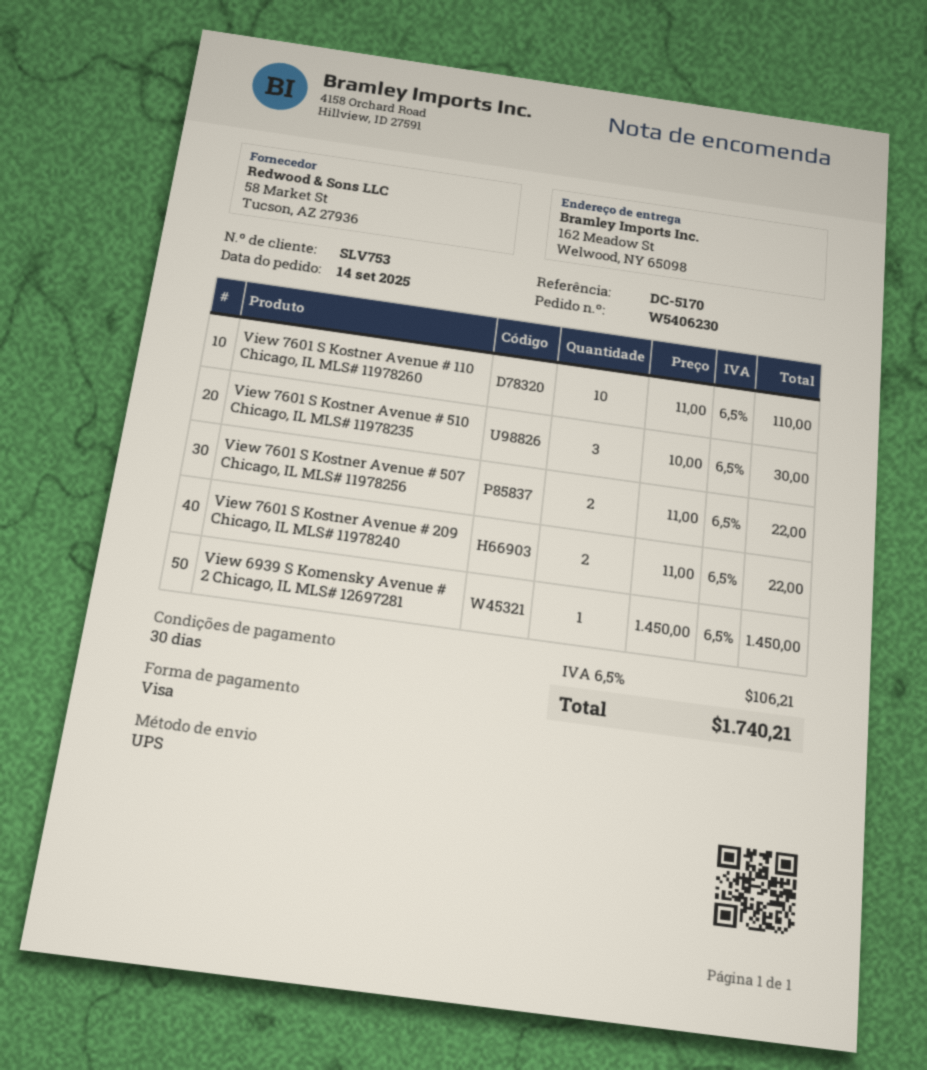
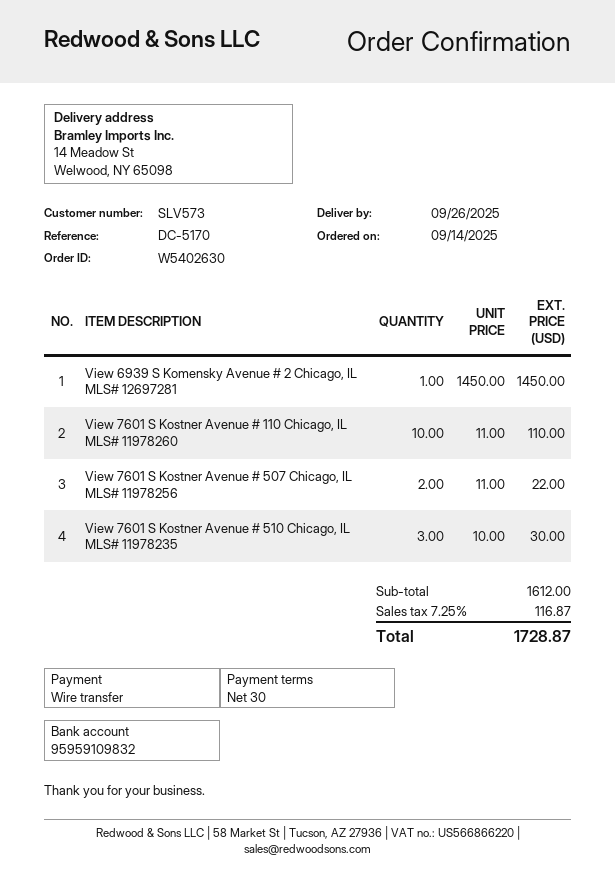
order number: W5406230 -> W5402630
customer number: SLV753 -> SLV573
payment method: Visa -> bank transfer
ship to: 162 Meadow St, Welwood, NY 65098 -> 14 Meadow St, Welwood, NY 65098
View 7601 S Kostner Avenue # 209 Chicago, IL MLS# 11978240: 2 x 11.00 = 22.00 -> none
tax: 6.5% = 106.21 -> 7.25% = 116.87
total: 1740.21 -> 1728.87

